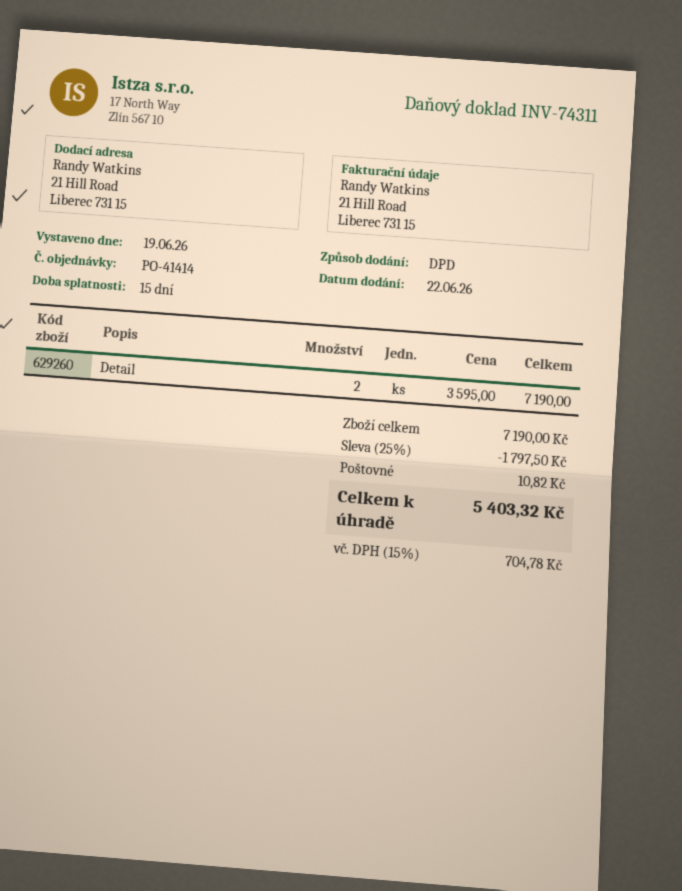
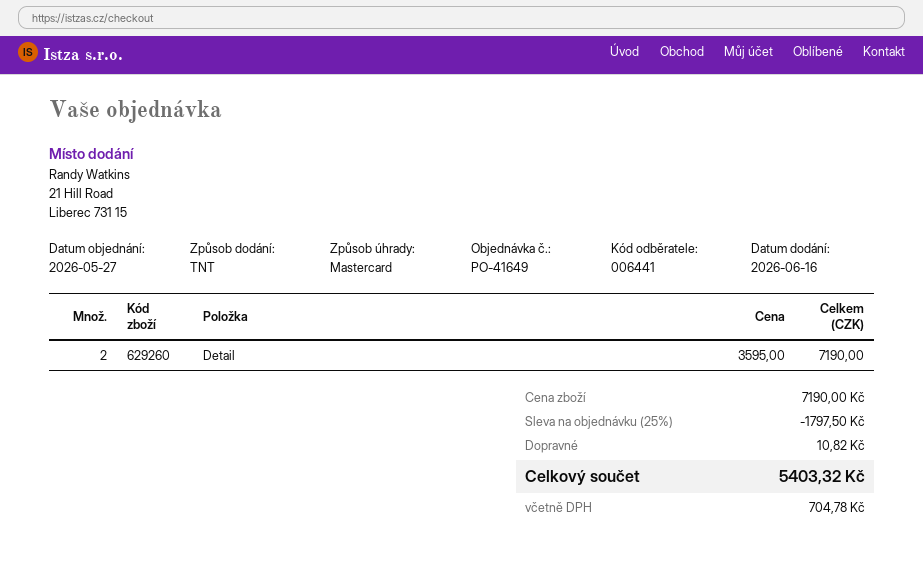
order number: PO-41414 -> PO-41649
delivery date: 2026-06-22 -> 2026-06-16
shipping method: DPD -> TNT

